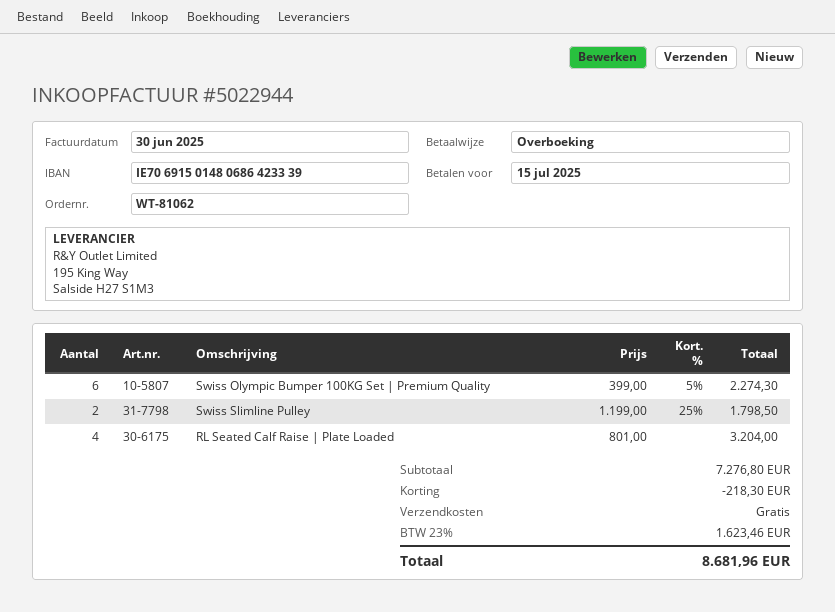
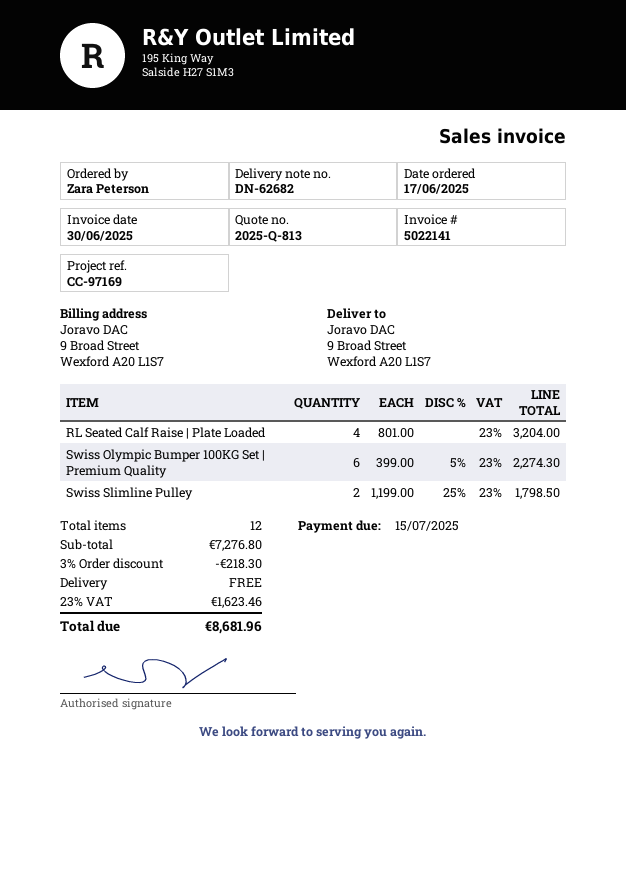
invoice number: 5022944 -> 5022141

